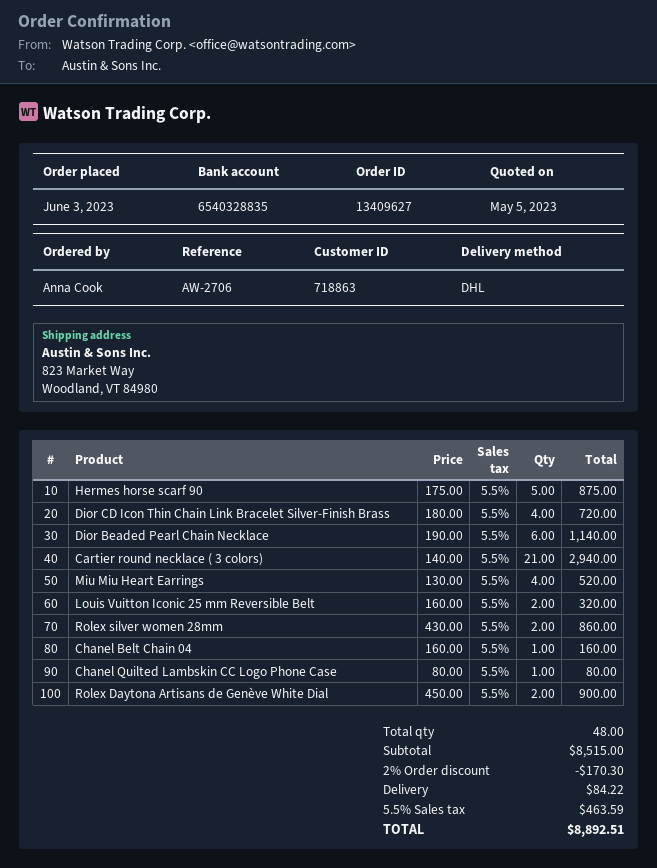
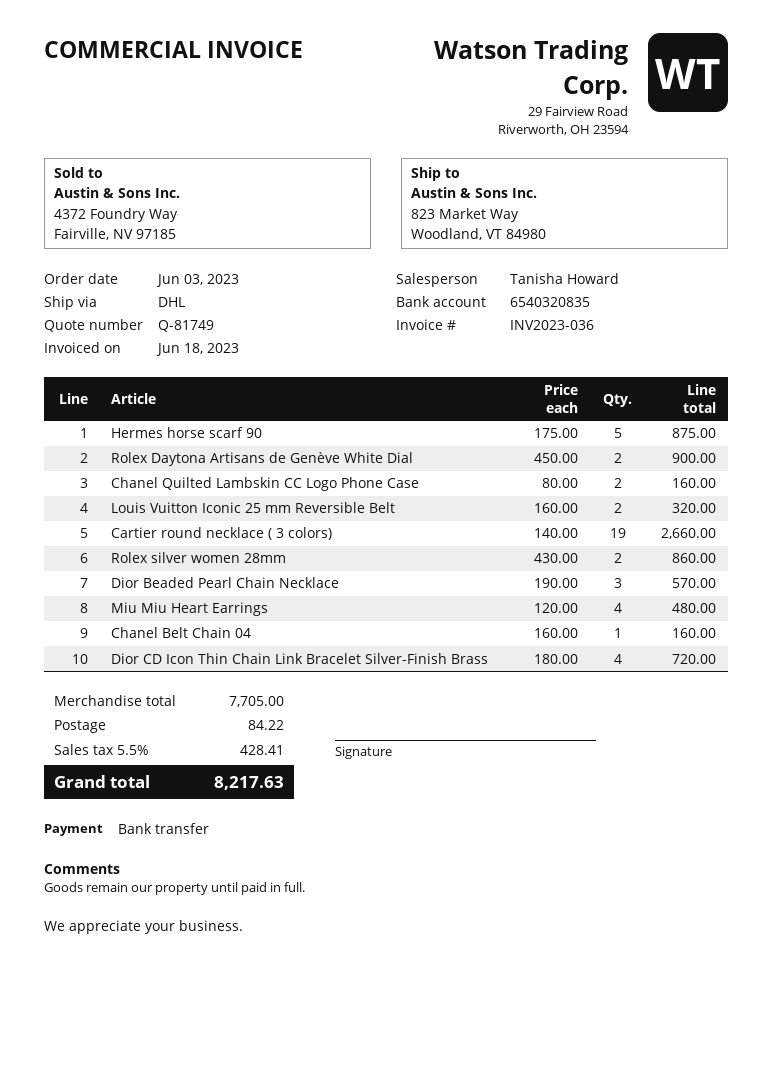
bank account: 6540328835 -> 6540320835
Dior Beaded Pearl Chain Necklace: 6 x 190.00 = 1140.00 -> 3 x 190.00 = 570.00
Cartier round necklace ( 3 colors): 21 x 140.00 = 2940.00 -> 19 x 140.00 = 2660.00
Miu Miu Heart Earrings: 4 x 130.00 = 520.00 -> 4 x 120.00 = 480.00
Chanel Quilted Lambskin CC Logo Phone Case: 1 x 80.00 = 80.00 -> 2 x 80.00 = 160.00
subtotal: 8515.00 -> 7705.00
discount: 2% = 170.30 -> none
tax: 5.5% = 463.59 -> 5.5% = 428.41
total: 8892.51 -> 8217.63

